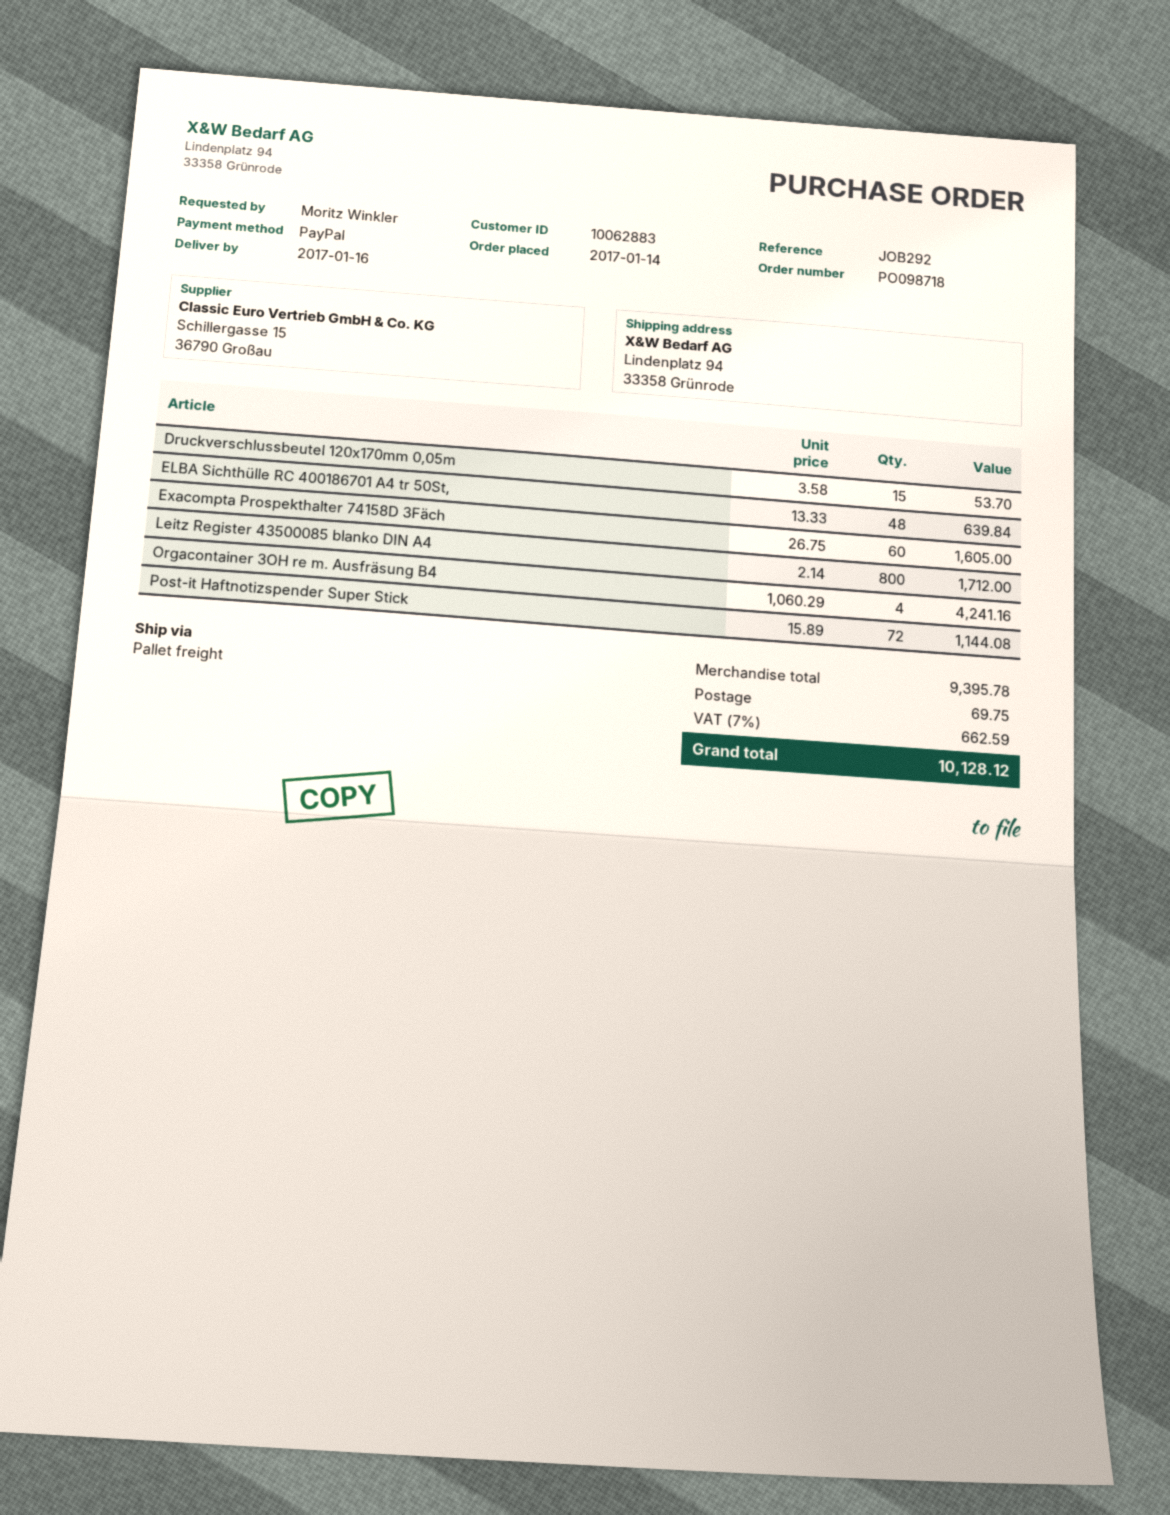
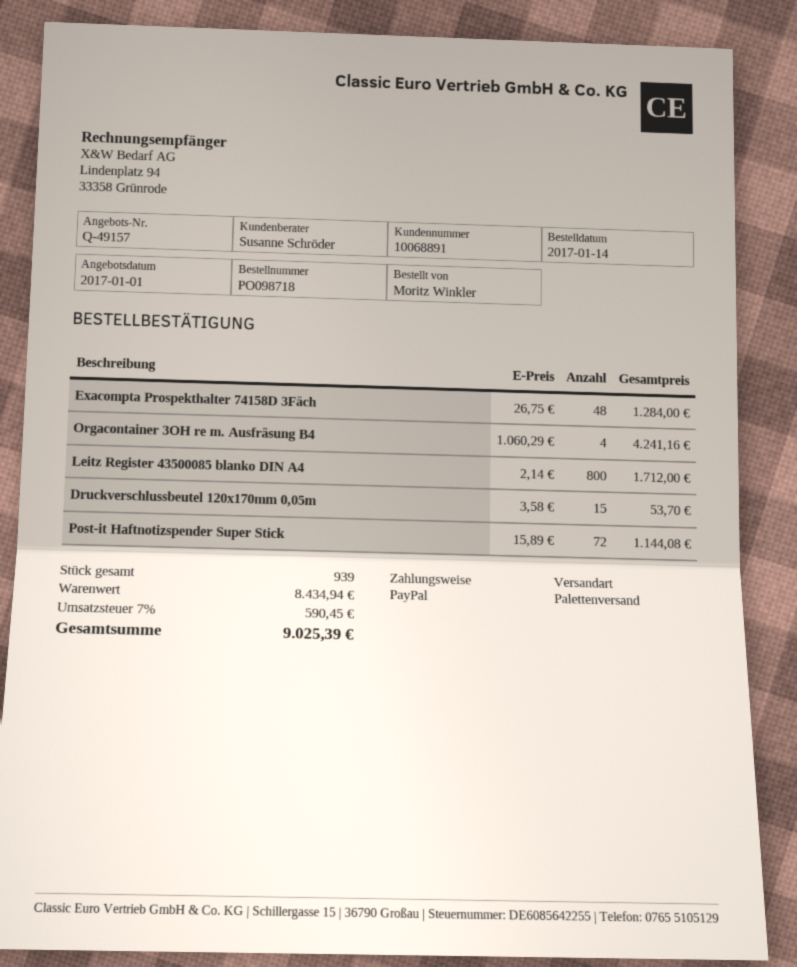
customer number: 10062883 -> 10068891
ELBA Sichthülle RC 400186701 A4 tr 50St,: 48 x 13.33 = 639.84 -> none
Exacompta Prospekthalter 74158D 3Fäch: 60 x 26.75 = 1605.00 -> 48 x 26.75 = 1284.00
subtotal: 9395.78 -> 8434.94
shipping: 69.75 -> none
tax: 7% = 662.59 -> 7% = 590.45
total: 10128.12 -> 9025.39

